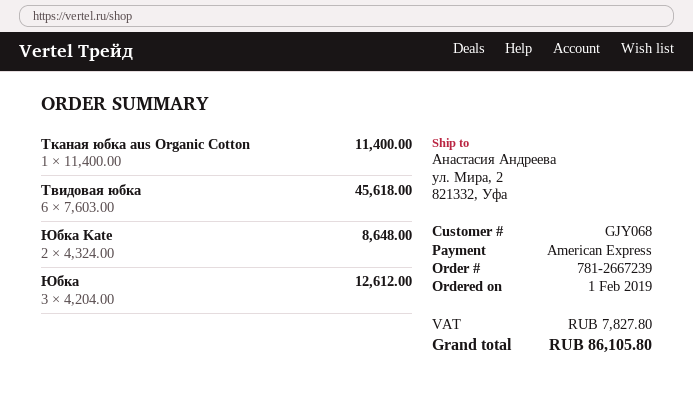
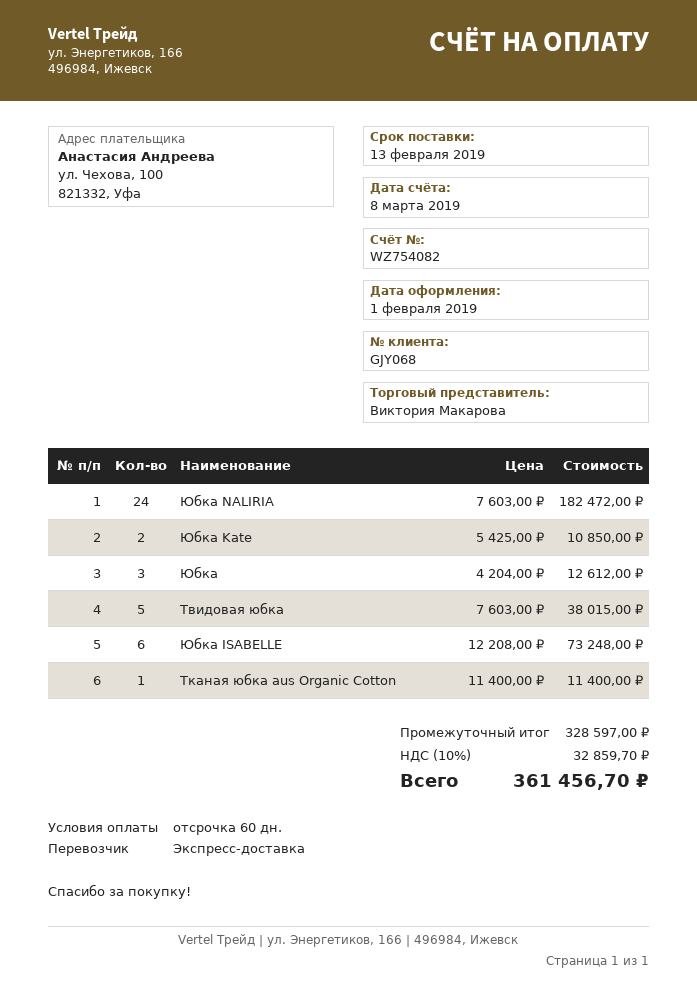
Твидовая юбка: 6 x 7603.00 = 45618.00 -> 5 x 7603.00 = 38015.00
Юбка Kate: 2 x 4324.00 = 8648.00 -> 2 x 5425.00 = 10850.00
Юбка NALIRIA: none -> 24 x 7603.00 = 182472.00
Юбка ISABELLE: none -> 6 x 12208.00 = 73248.00
tax: 7827.80 -> 32859.70
total: 86105.80 -> 361456.70

